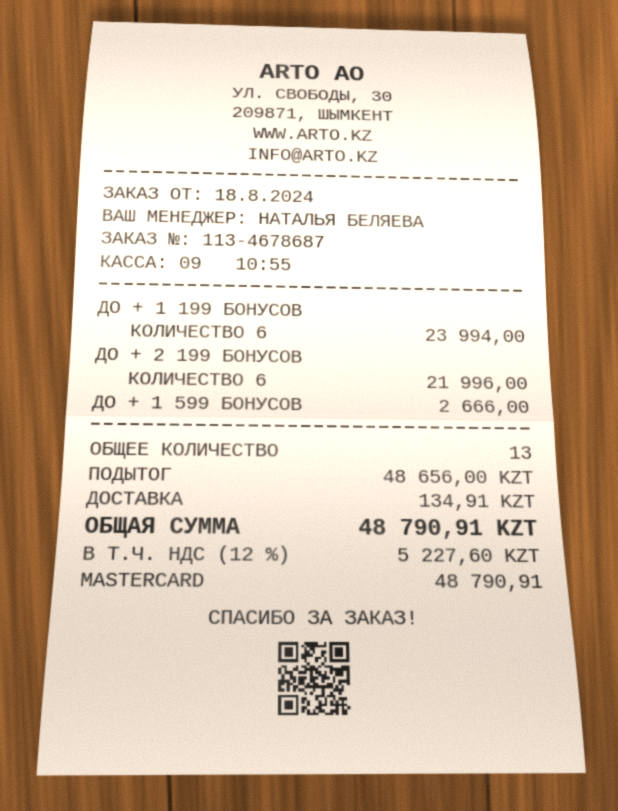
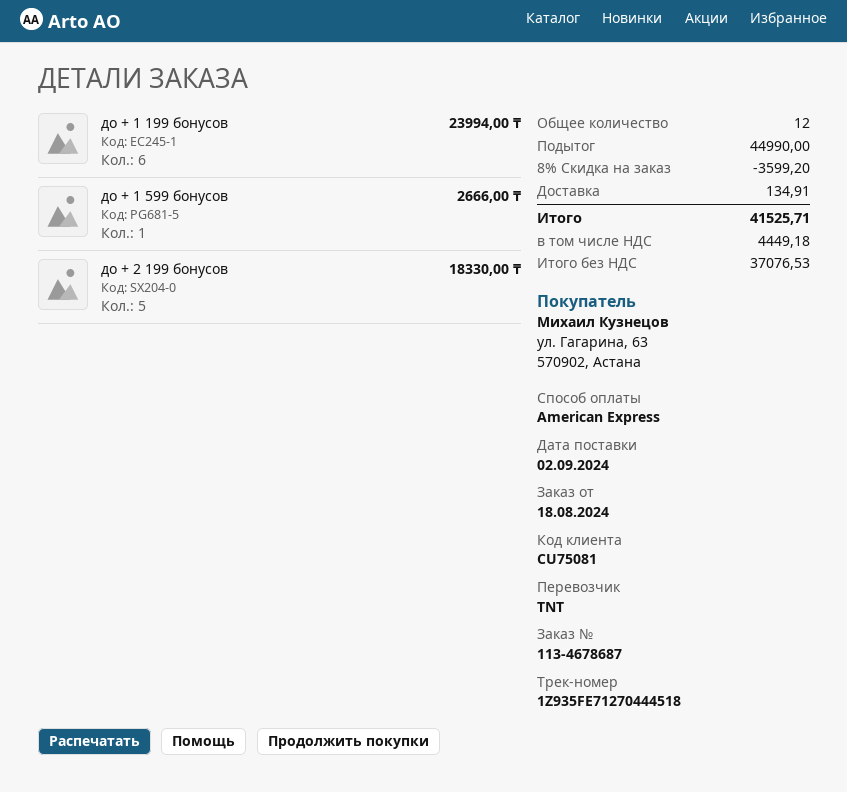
payment method: Mastercard -> American Express
ДО + 2 199 БОНУСОВ: 6 for 21996.00 -> 5 for 18330.00
total quantity: 13 -> 12
subtotal: 48656.00 -> 44990.00
discount: none -> 8% = 3599.20
tax: 5227.60 -> 4449.18
total: 48790.91 -> 41525.71

